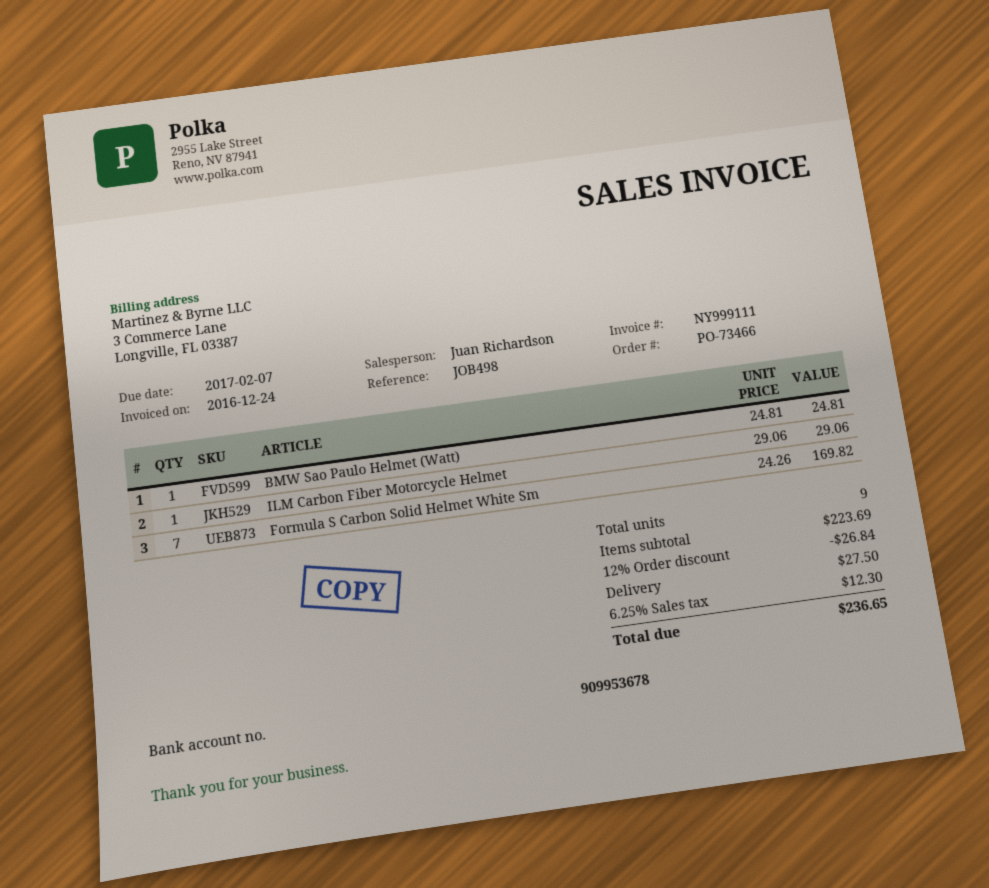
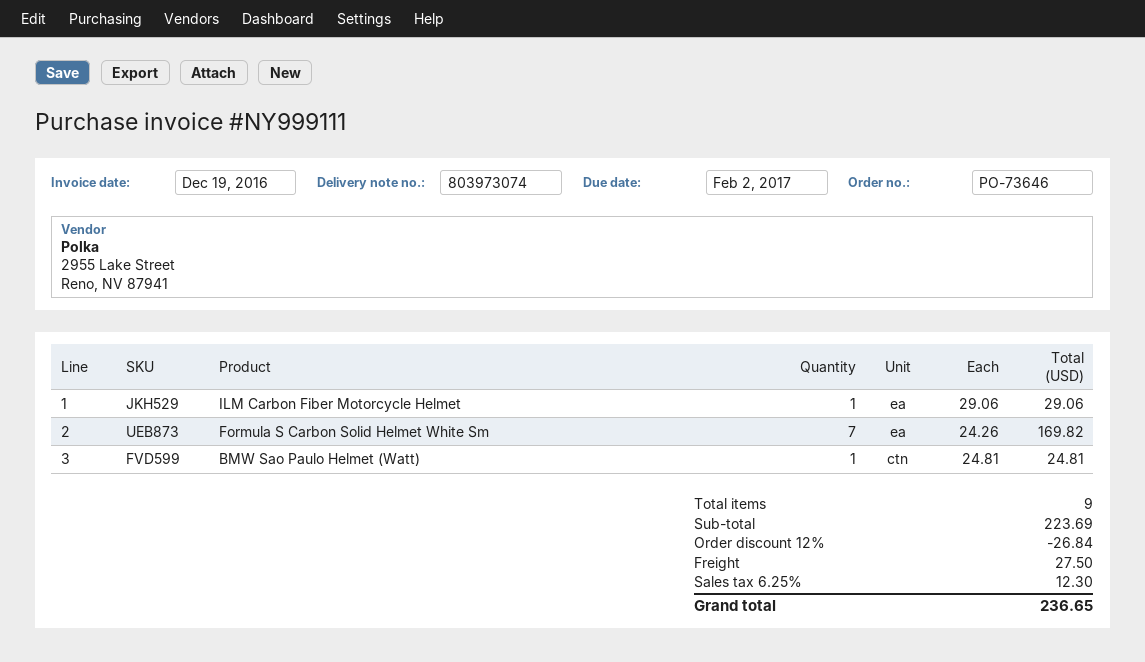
order number: PO-73466 -> PO-73646
invoice date: 2016-12-24 -> 2016-12-19
due date: 2017-02-07 -> 2017-02-02

